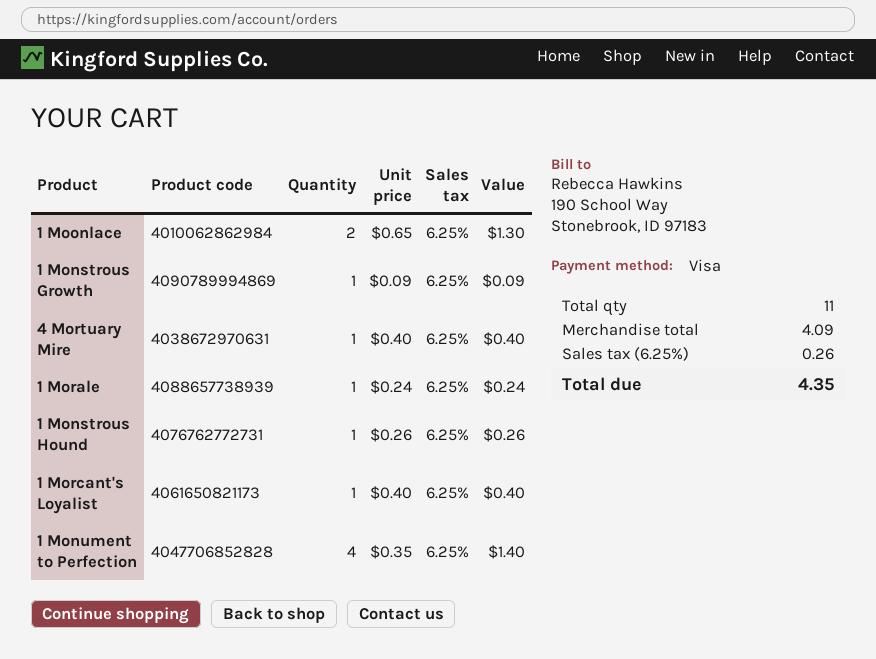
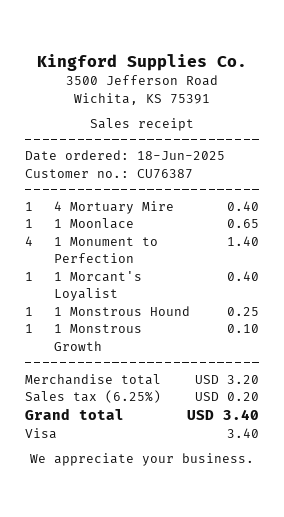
1 Moonlace: 2 for 1.30 -> 1 for 0.65
1 Monstrous Growth: 1 for 0.09 -> 1 for 0.10
1 Morale: 1 for 0.24 -> none
1 Monstrous Hound: 1 for 0.26 -> 1 for 0.25
subtotal: 4.09 -> 3.20
tax: 6.25% = 0.26 -> 6.25% = 0.20
total: 4.35 -> 3.40

